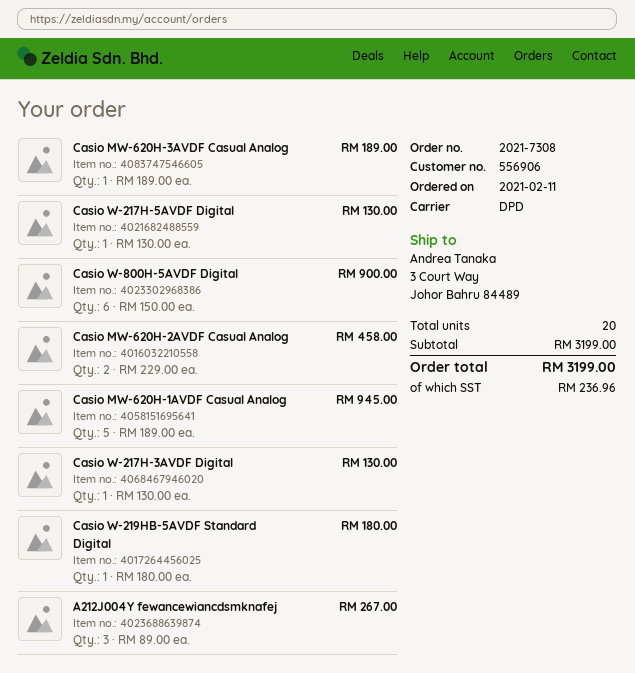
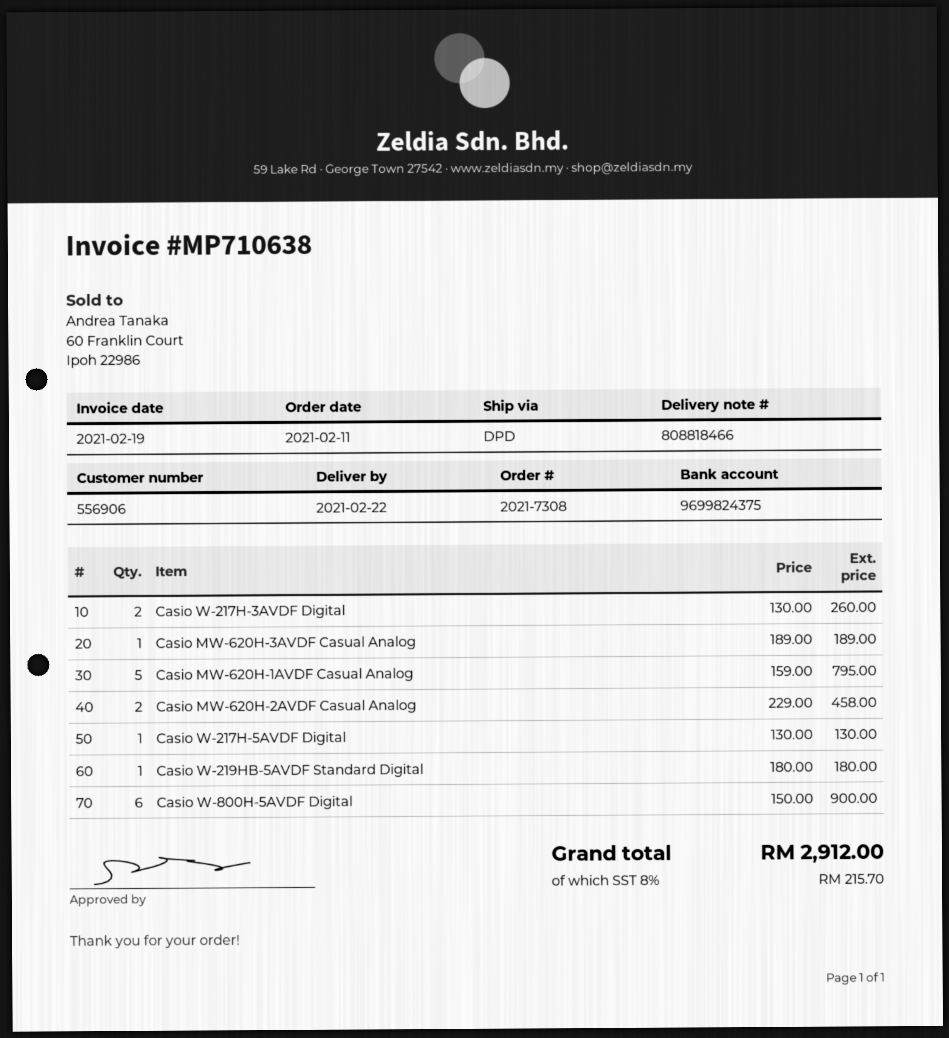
Casio MW-620H-1AVDF Casual Analog: 5 x 189.00 = 945.00 -> 5 x 159.00 = 795.00
Casio W-217H-3AVDF Digital: 1 x 130.00 = 130.00 -> 2 x 130.00 = 260.00
A212J004Y fewancewiancdsmknafej: 3 x 89.00 = 267.00 -> none
tax: 236.96 -> 215.70
total: 3199.00 -> 2912.00

